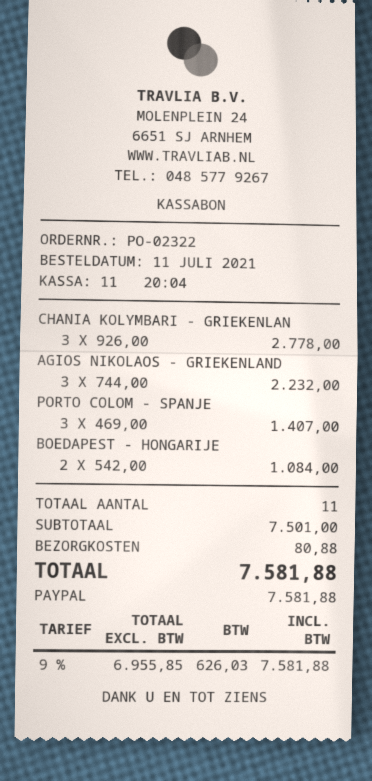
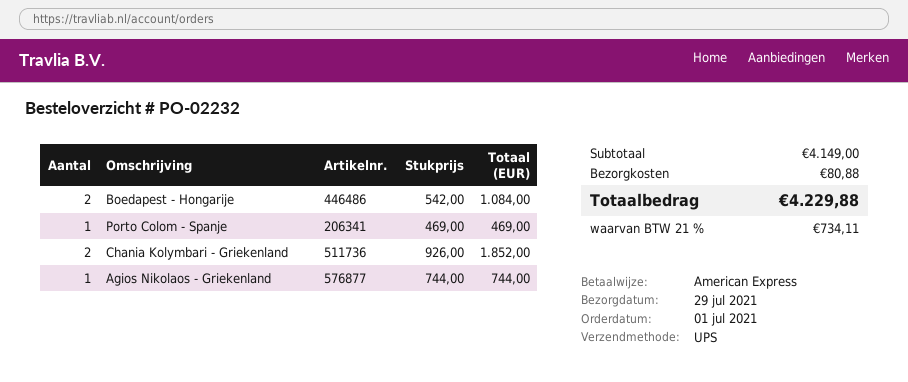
order number: PO-02322 -> PO-02232
order date: 2021-07-11 -> 2021-07-01
payment method: PayPal -> American Express
CHANIA KOLYMBARI - GRIEKENLAN: 3 x 926.00 = 2778.00 -> 2 x 926.00 = 1852.00
AGIOS NIKOLAOS - GRIEKENLAND: 3 x 744.00 = 2232.00 -> 1 x 744.00 = 744.00
PORTO COLOM - SPANJE: 3 x 469.00 = 1407.00 -> 1 x 469.00 = 469.00
subtotal: 7501.00 -> 4149.00
tax: 9% = 626.03 -> 21% = 734.11
total: 7581.88 -> 4229.88

